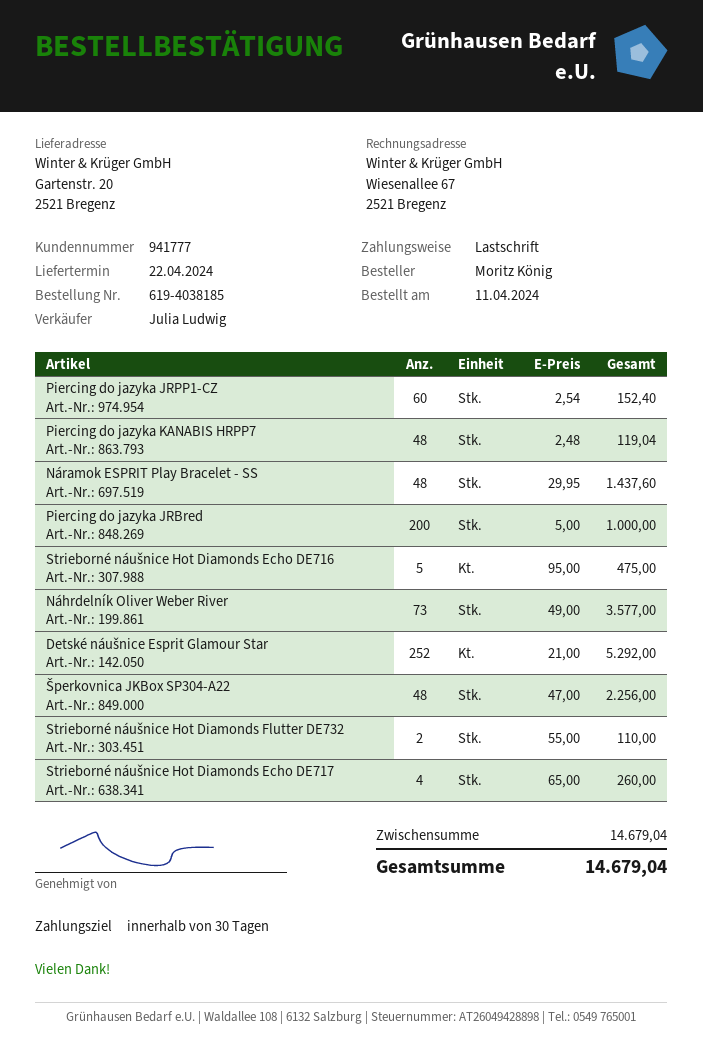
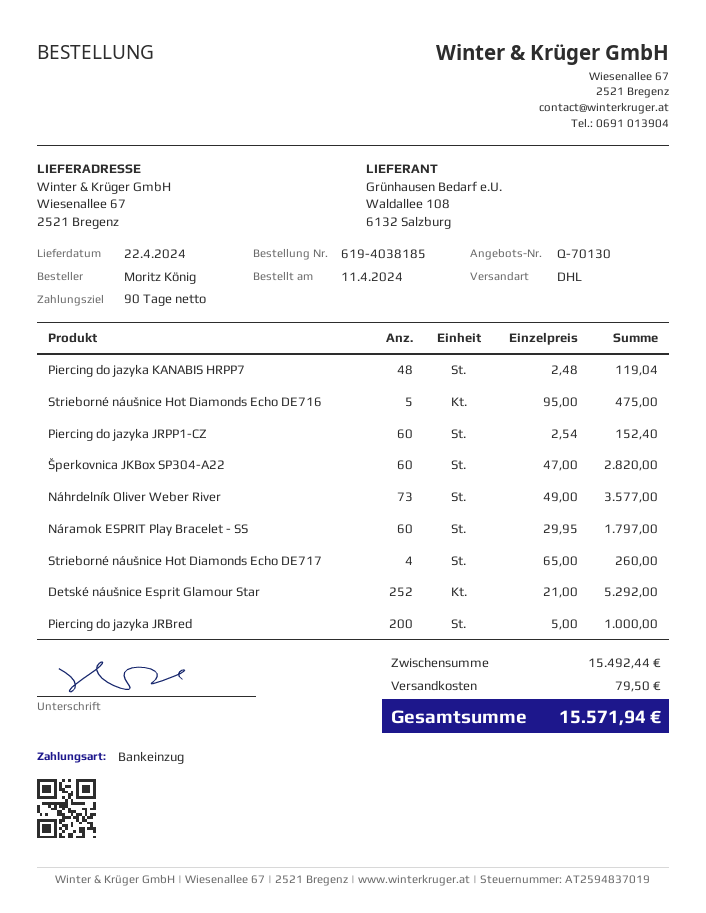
payment terms: 30 days -> 90 days
ship to: Gartenstr. 20, 2521 Bregenz -> Wiesenallee 67, 2521 Bregenz
Náramok ESPRIT Play Bracelet - SS: 48 x 29.95 = 1437.60 -> 60 x 29.95 = 1797.00
Šperkovnica JKBox SP304-A22: 48 x 47.00 = 2256.00 -> 60 x 47.00 = 2820.00
Strieborné náušnice Hot Diamonds Flutter DE732: 2 x 55.00 = 110.00 -> none
subtotal: 14679.04 -> 15492.44
shipping: none -> 79.50
total: 14679.04 -> 15571.94

